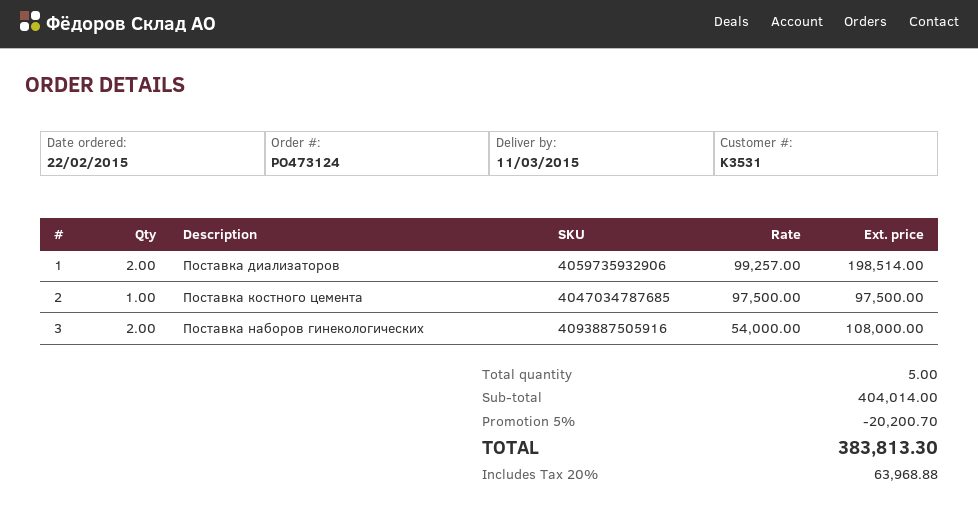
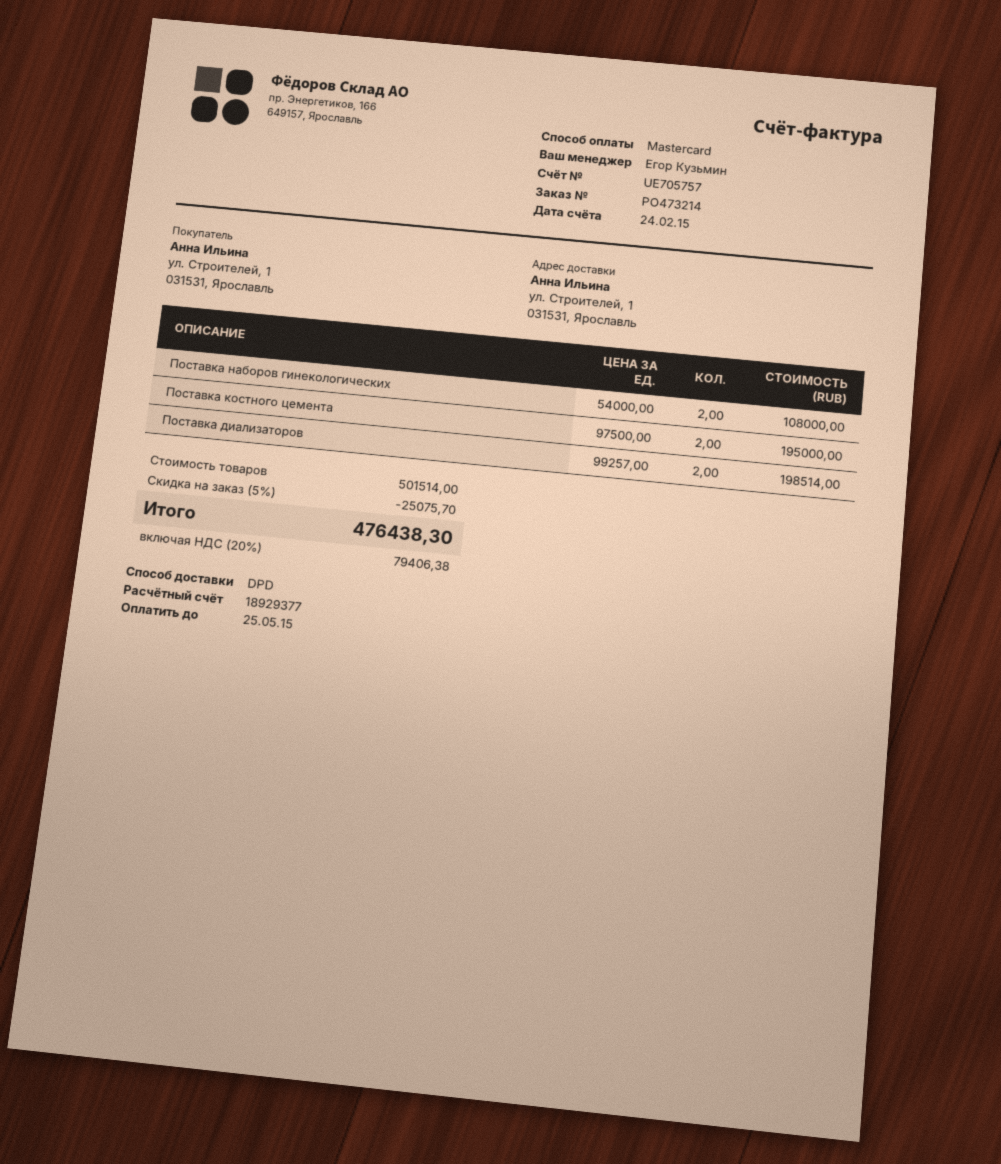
order number: PO473124 -> PO473214
Поставка костного цемента: 1 x 97500.00 = 97500.00 -> 2 x 97500.00 = 195000.00
subtotal: 404014.00 -> 501514.00
discount: 5% = 20200.70 -> 5% = 25075.70
tax: 20% = 63968.88 -> 20% = 79406.38
total: 383813.30 -> 476438.30

